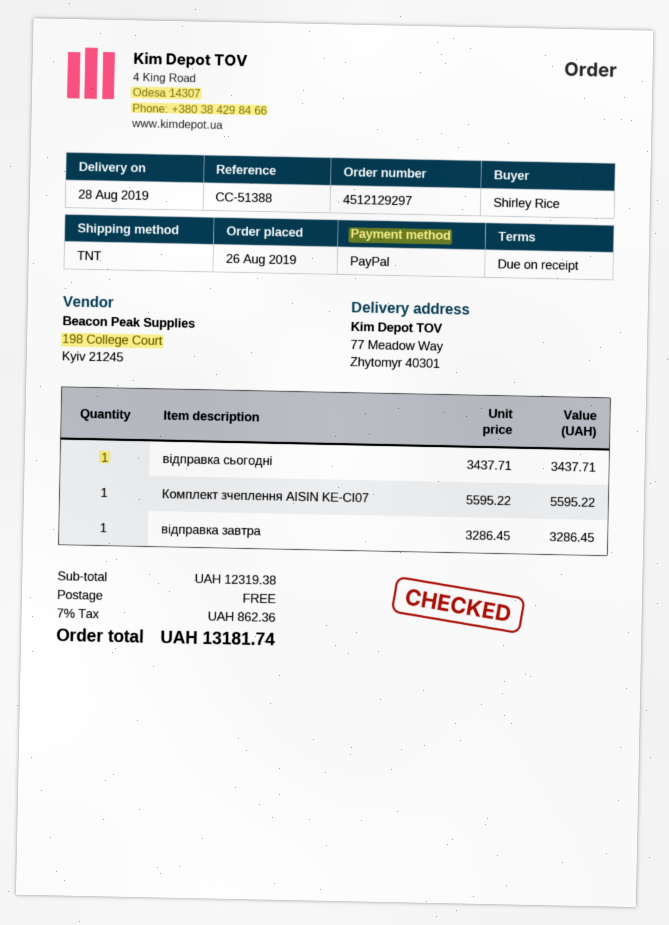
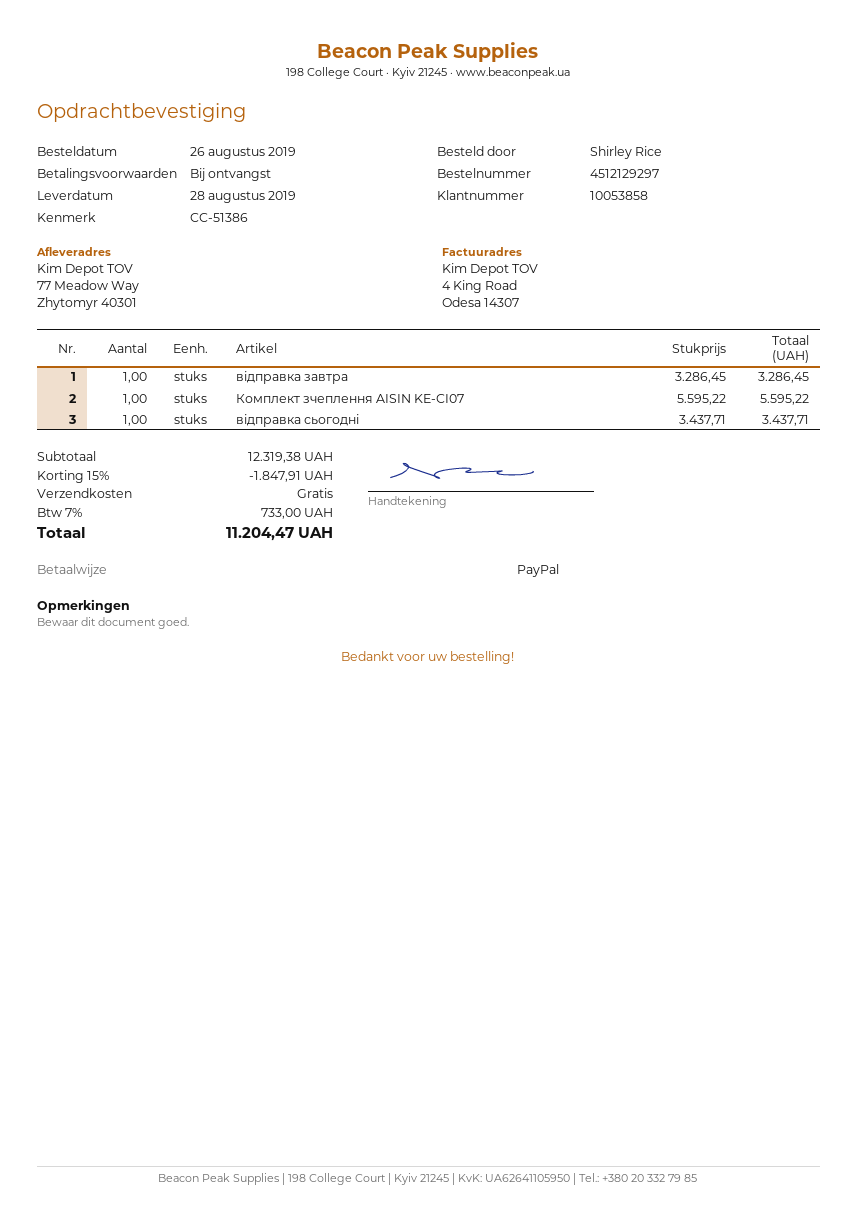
reference: CC-51388 -> CC-51386
discount: none -> 15% = 1847.91
tax: 7% = 862.36 -> 7% = 733.00
total: 13181.74 -> 11204.47

